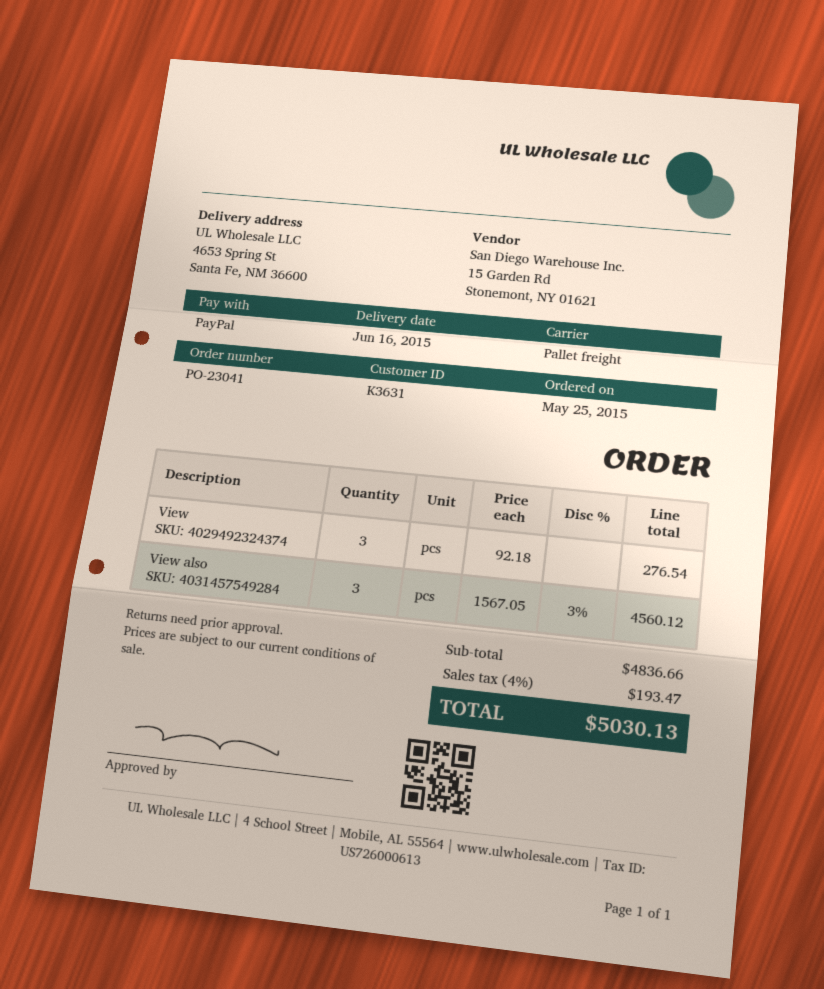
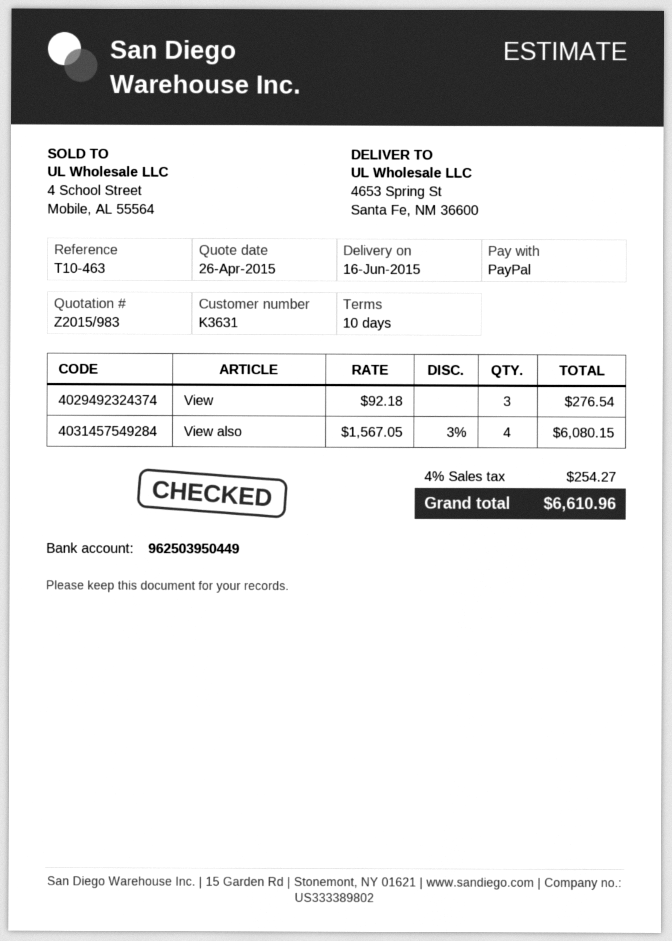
View also: 3 x 1567.05 - 3% = 4560.12 -> 4 x 1567.05 - 3% = 6080.15
tax: 4% = 193.47 -> 4% = 254.27
total: 5030.13 -> 6610.96

